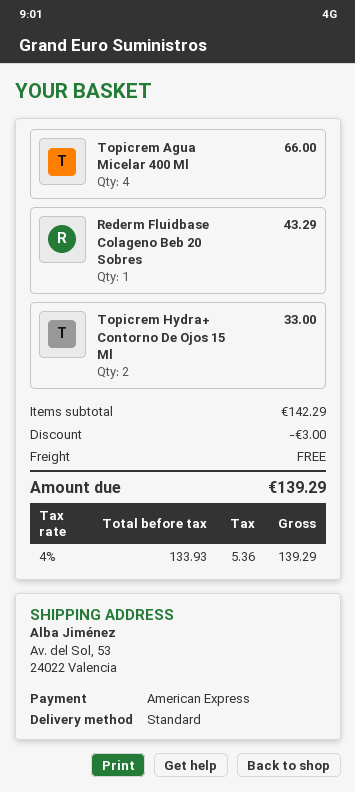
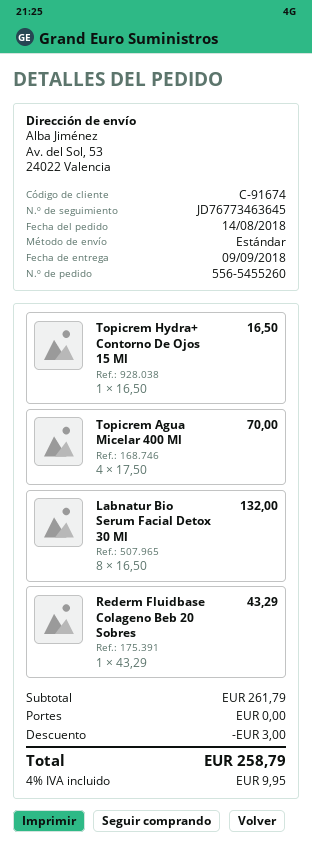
Topicrem Agua Micelar 400 Ml: 4 for 66.00 -> 4 for 70.00
Topicrem Hydra+ Contorno De Ojos 15 Ml: 2 for 33.00 -> 1 for 16.50
Labnatur Bio Serum Facial Detox 30 Ml: none -> 8 for 132.00
subtotal: 142.29 -> 261.79
tax: 4% = 5.36 -> 4% = 9.95
total: 139.29 -> 258.79

